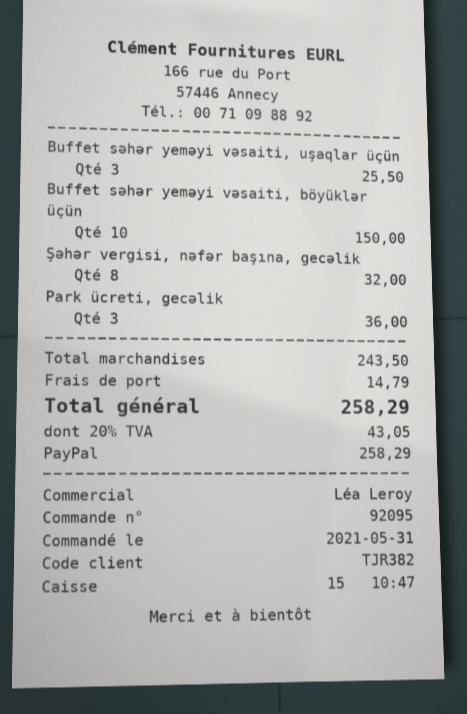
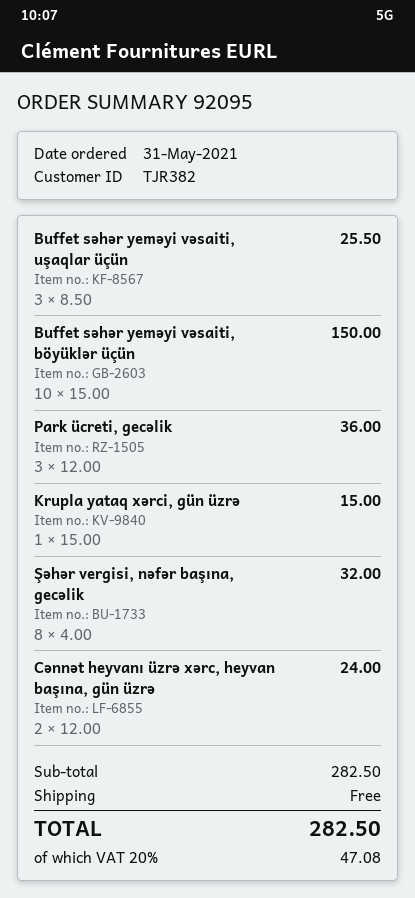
Krupla yataq xərci, gün üzrə: none -> 1 for 15.00
Cənnət heyvanı üzrə xərc, heyvan başına, gün üzrə: none -> 2 for 24.00
subtotal: 243.50 -> 282.50
shipping: 14.79 -> 0.00
tax: 20% = 43.05 -> 20% = 47.08
total: 258.29 -> 282.50

